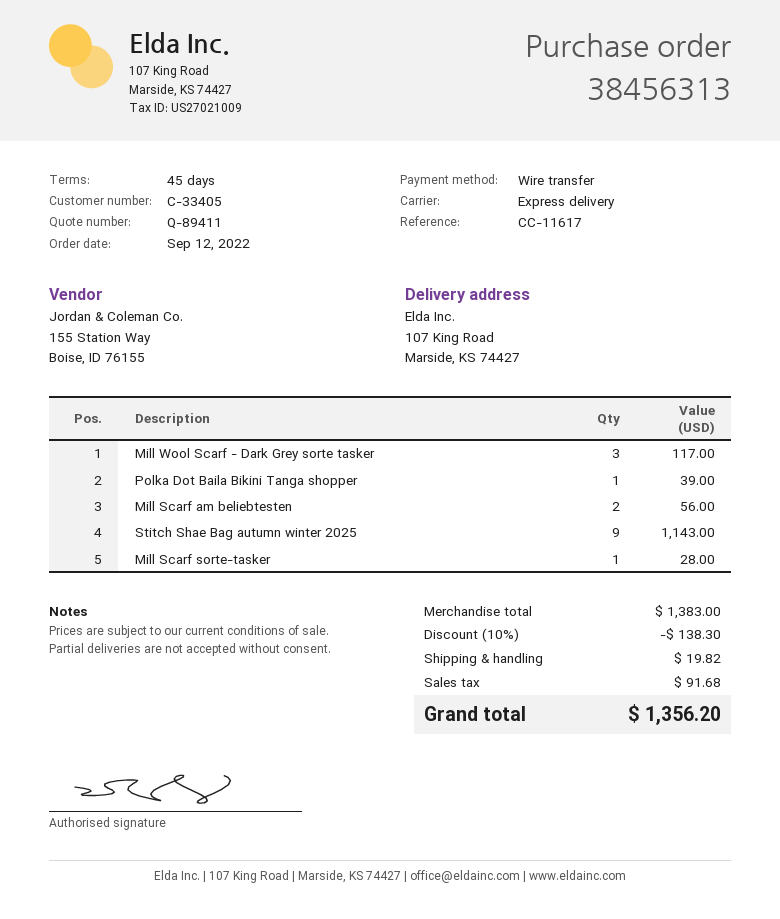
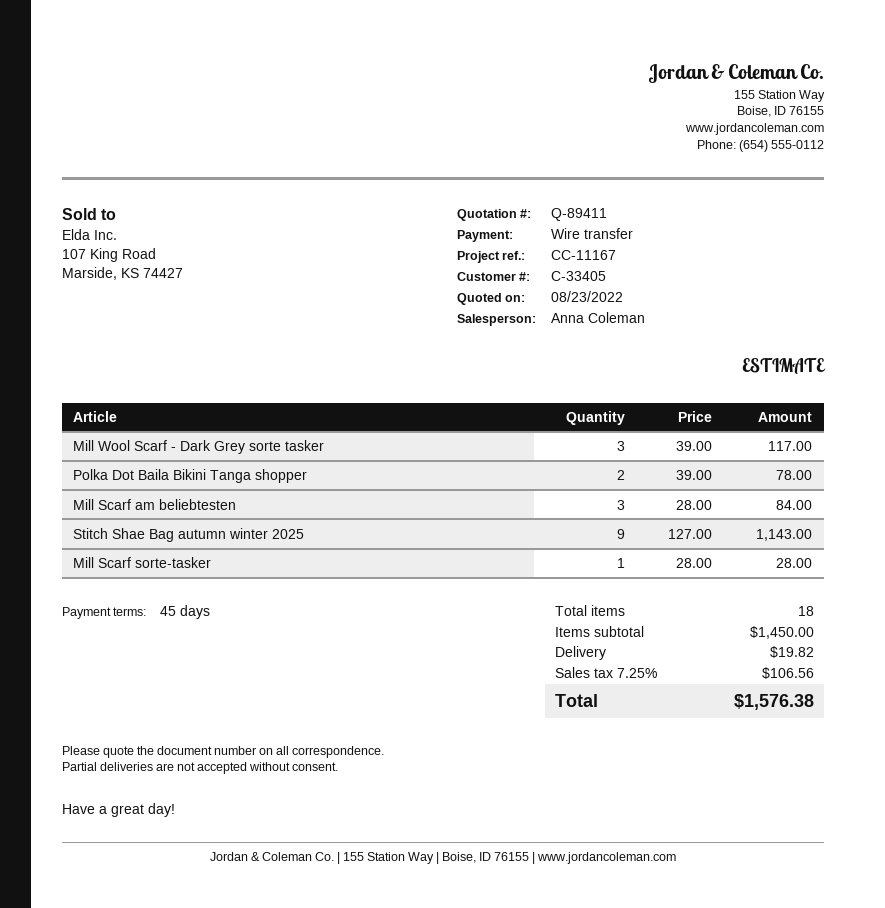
reference: CC-11617 -> CC-11167
Polka Dot Baila Bikini Tanga shopper: 1 for 39.00 -> 2 for 78.00
Mill Scarf am beliebtesten: 2 for 56.00 -> 3 for 84.00
subtotal: 1383.00 -> 1450.00
discount: 10% = 138.30 -> none
tax: 91.68 -> 106.56
total: 1356.20 -> 1576.38

